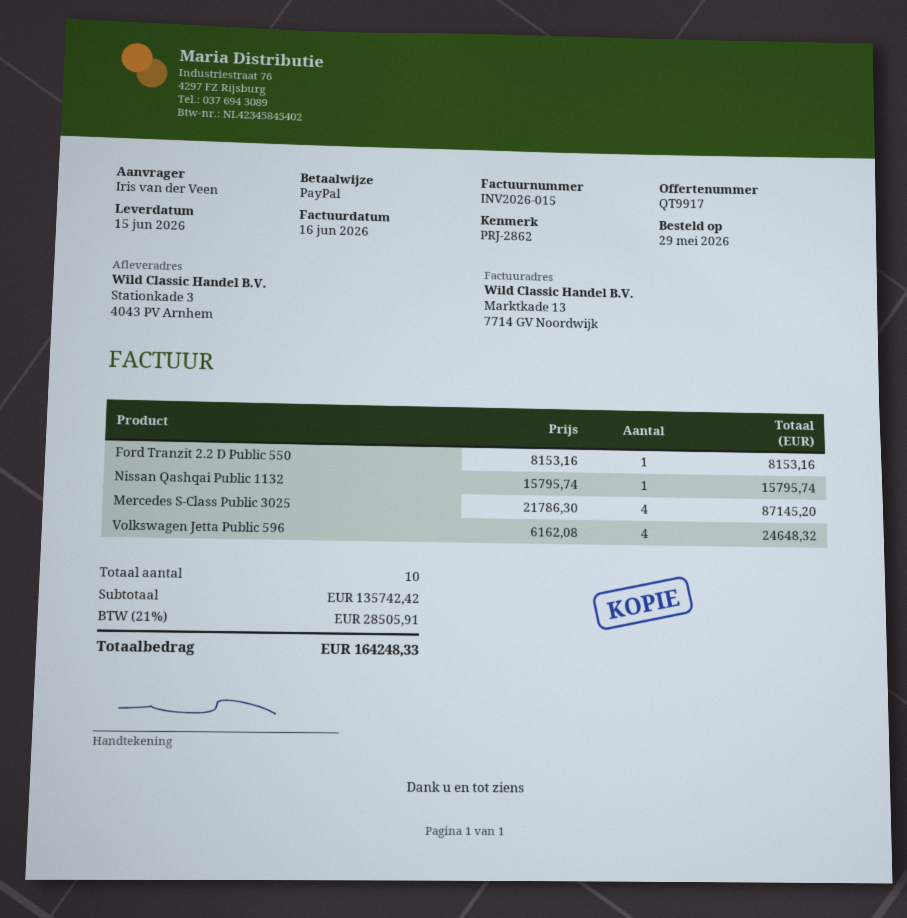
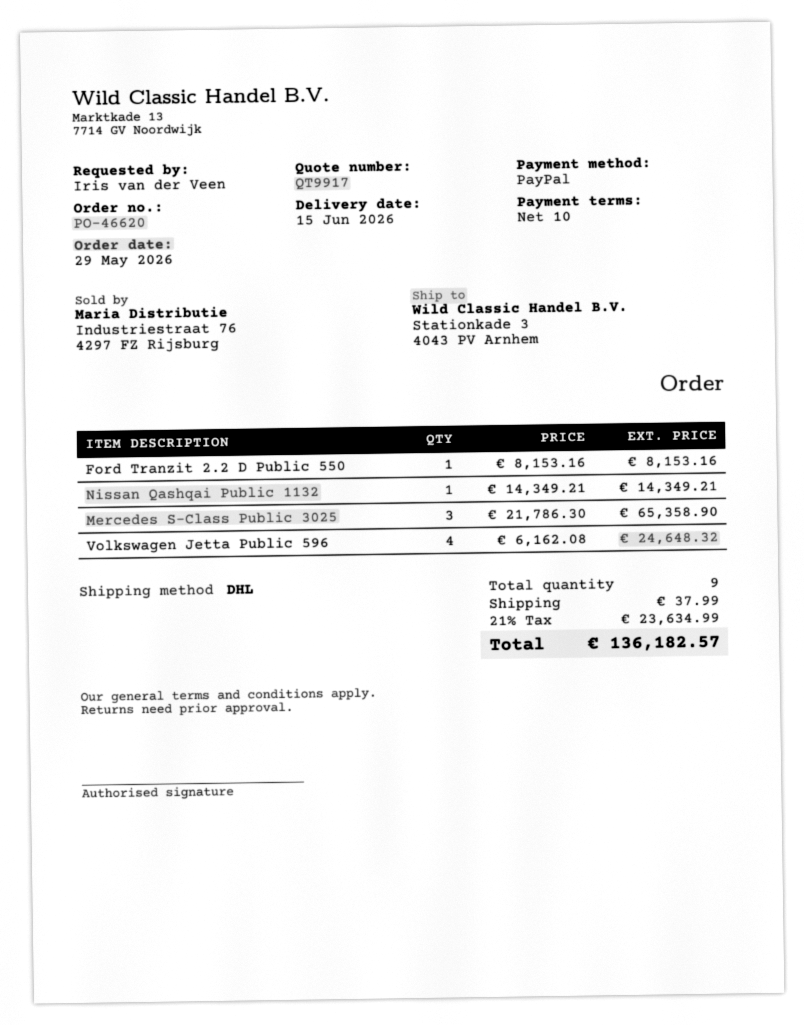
Nissan Qashqai Public 1132: 1 x 15795.74 = 15795.74 -> 1 x 14349.21 = 14349.21
Mercedes S-Class Public 3025: 4 x 21786.30 = 87145.20 -> 3 x 21786.30 = 65358.90
total quantity: 10 -> 9
shipping: none -> 37.99
tax: 21% = 28505.91 -> 21% = 23634.99
total: 164248.33 -> 136182.57

